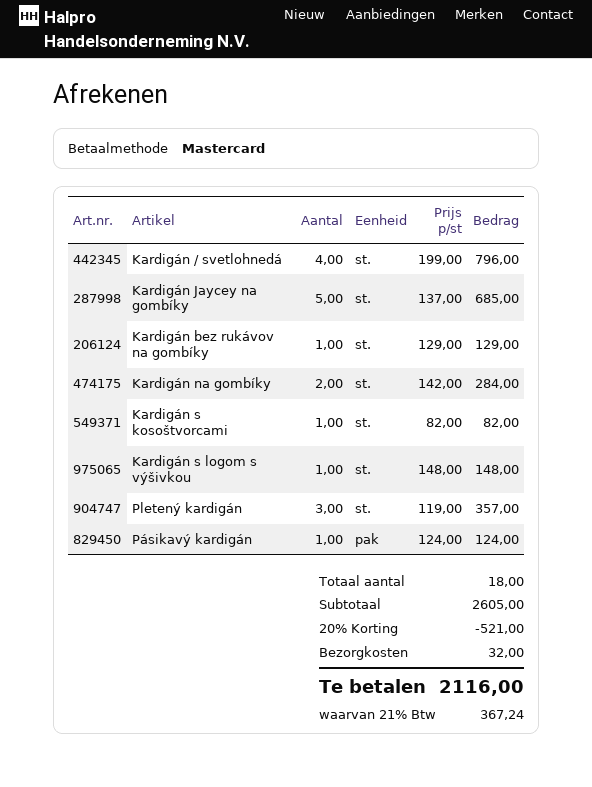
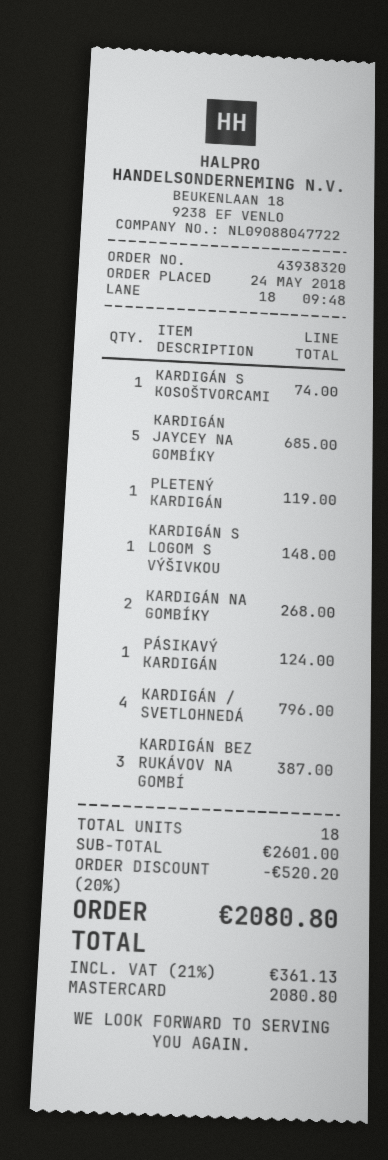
Kardigán bez rukávov na gombíky: 1 for 129.00 -> 3 for 387.00
Kardigán na gombíky: 2 for 284.00 -> 2 for 268.00
Kardigán s kosoštvorcami: 1 for 82.00 -> 1 for 74.00
Pletený kardigán: 3 for 357.00 -> 1 for 119.00
subtotal: 2605.00 -> 2601.00
discount: 20% = 521.00 -> 20% = 520.20
shipping: 32.00 -> none
tax: 21% = 367.24 -> 21% = 361.13
total: 2116.00 -> 2080.80

